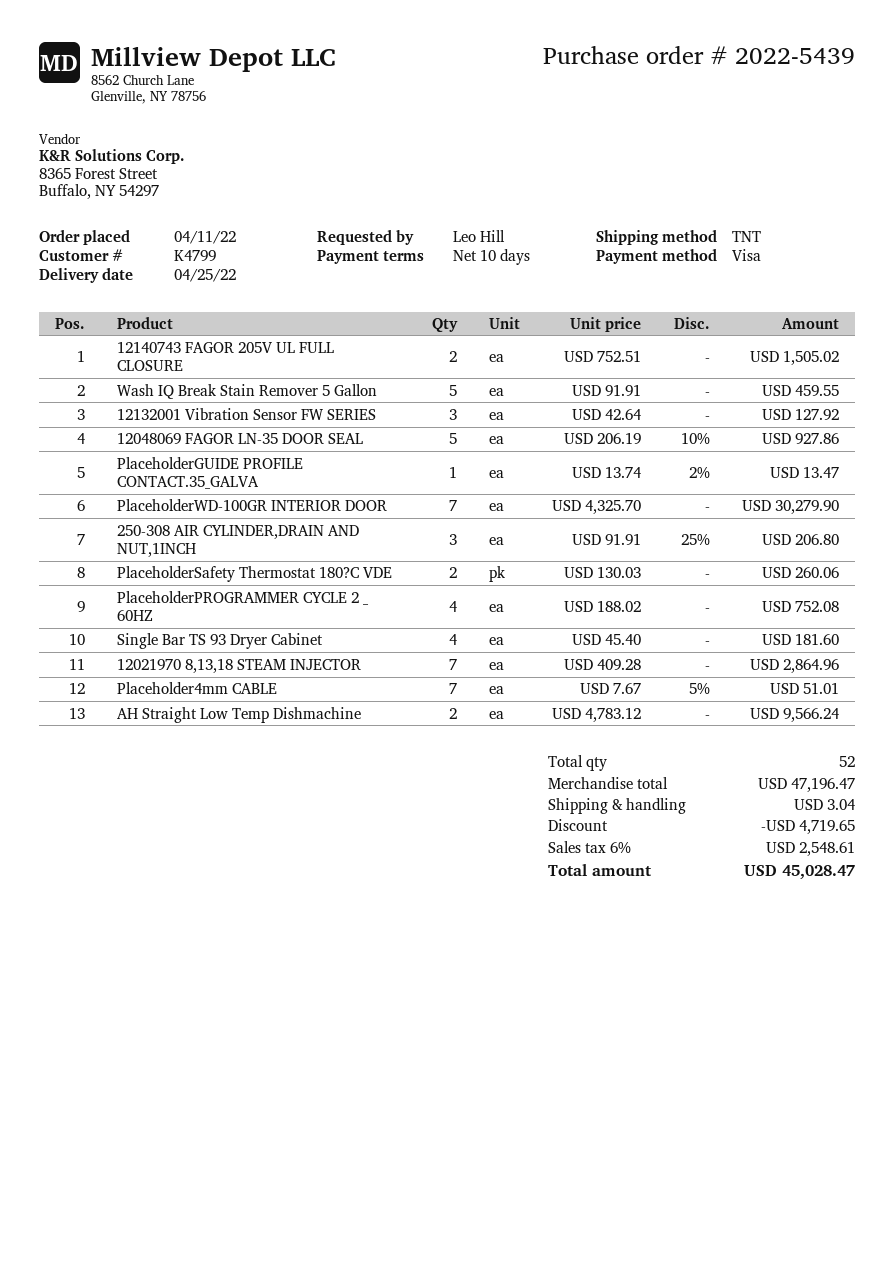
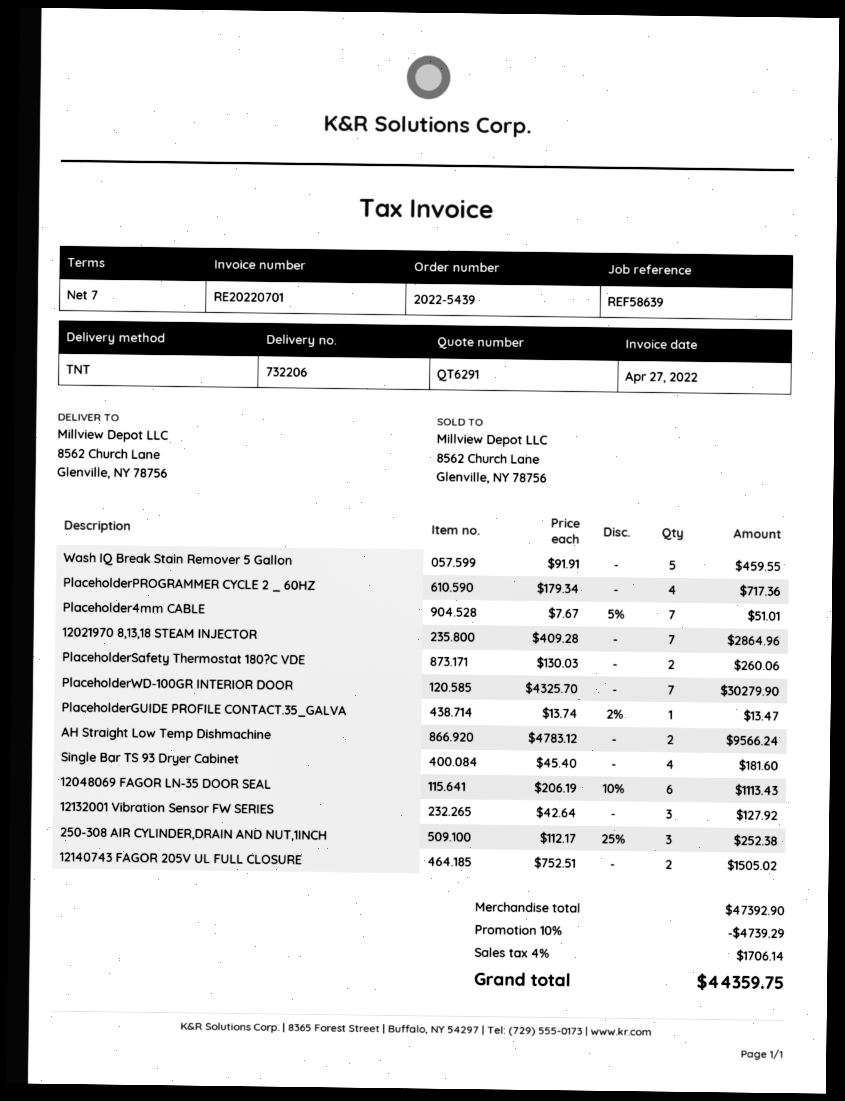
payment terms: 10 days -> 7 days
12048069 FAGOR LN-35 DOOR SEAL: 5 x 206.19 - 10% = 927.86 -> 6 x 206.19 - 10% = 1113.43
250-308 AIR CYLINDER,DRAIN AND NUT,1INCH: 3 x 91.91 - 25% = 206.80 -> 3 x 112.17 - 25% = 252.38
PlaceholderPROGRAMMER CYCLE 2 _ 60HZ: 4 x 188.02 = 752.08 -> 4 x 179.34 = 717.36
subtotal: 47196.47 -> 47392.90
discount: 4719.65 -> 4739.29
shipping: 3.04 -> none
tax: 6% = 2548.61 -> 4% = 1706.14
total: 45028.47 -> 44359.75

